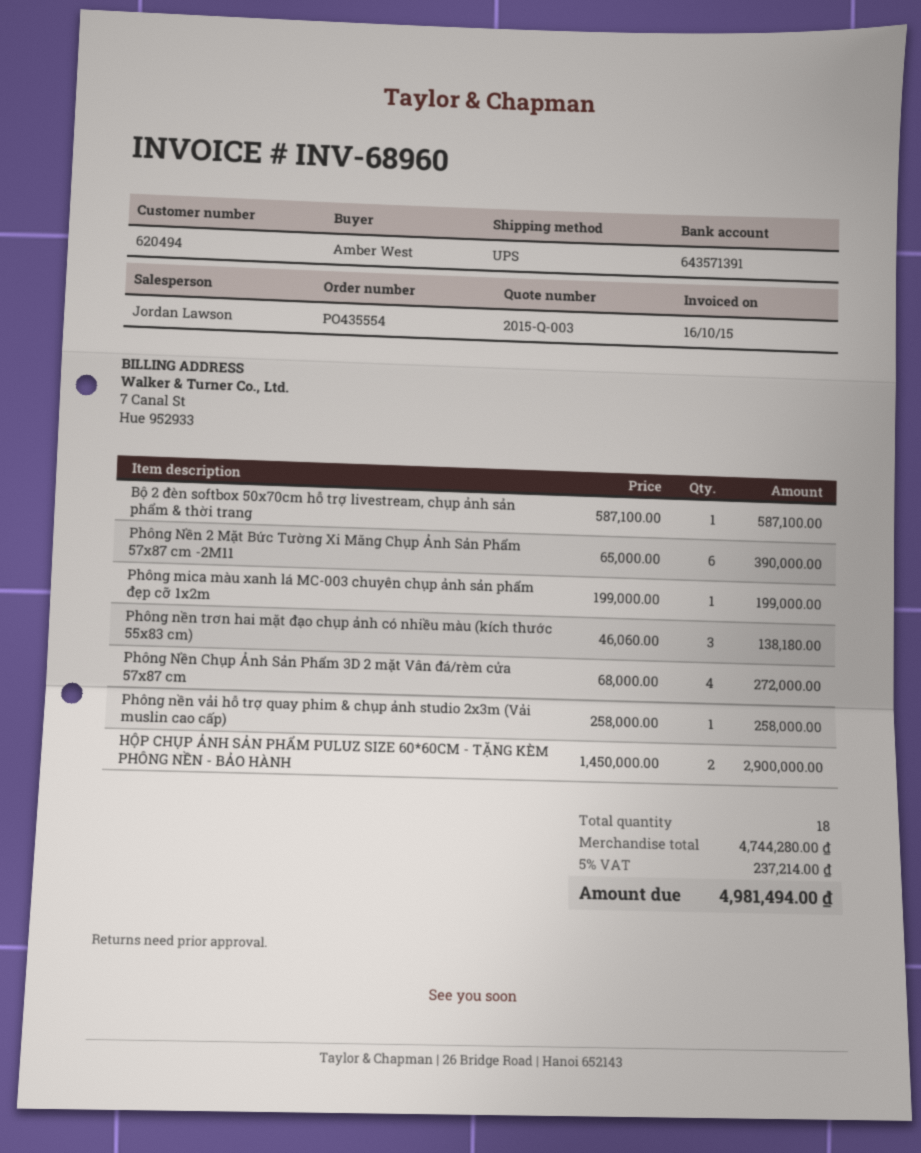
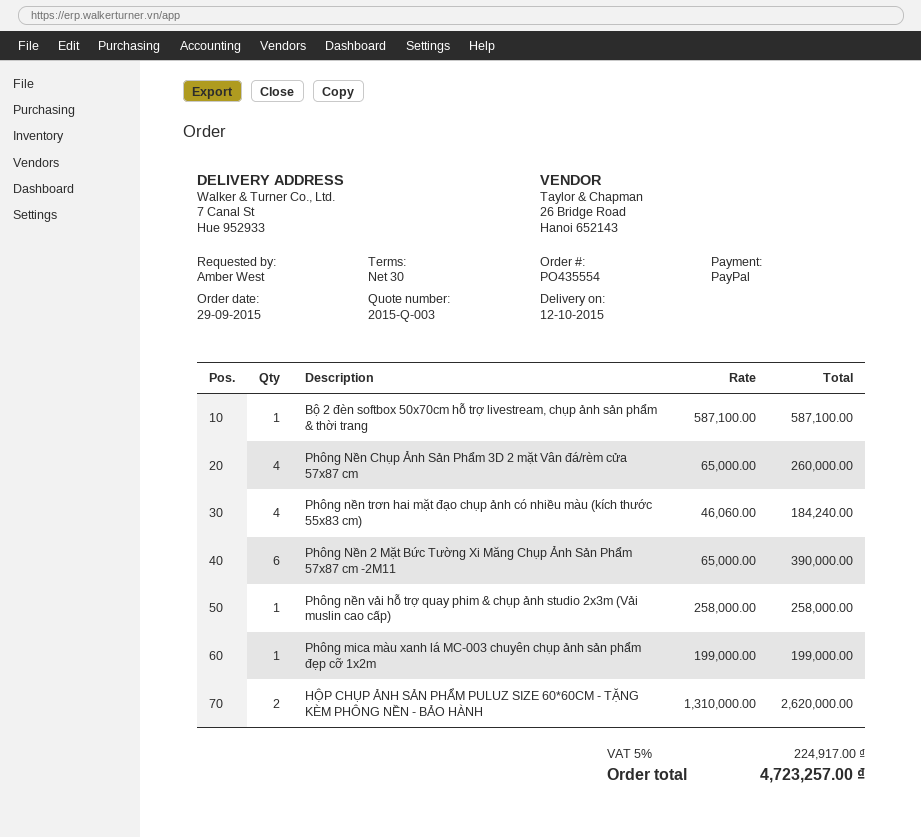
Phông nền trơn hai mặt đạo chụp ảnh có nhiều màu (kích thước 55x83 cm): 3 x 46060.00 = 138180.00 -> 4 x 46060.00 = 184240.00
Phông Nền Chụp Ảnh Sản Phẩm 3D 2 mặt Vân đá/rèm cửa 57x87 cm: 4 x 68000.00 = 272000.00 -> 4 x 65000.00 = 260000.00
HỘP CHỤP ẢNH SẢN PHẨM PULUZ SIZE 60*60CM - TẶNG KÈM PHÔNG NỀN - BẢO HÀNH: 2 x 1450000.00 = 2900000.00 -> 2 x 1310000.00 = 2620000.00
tax: 5% = 237214.00 -> 5% = 224917.00
total: 4981494.00 -> 4723257.00

